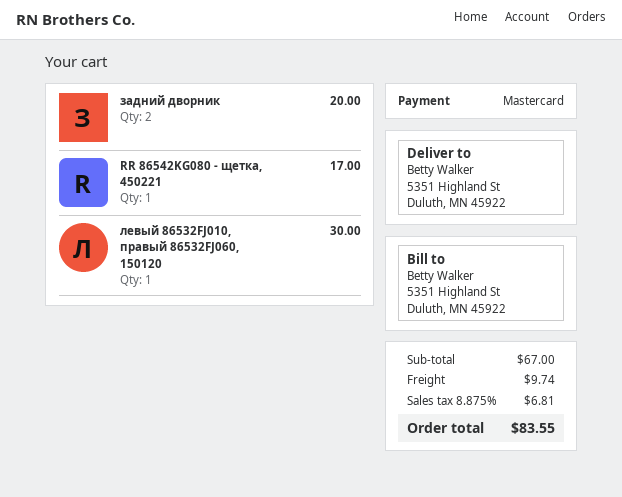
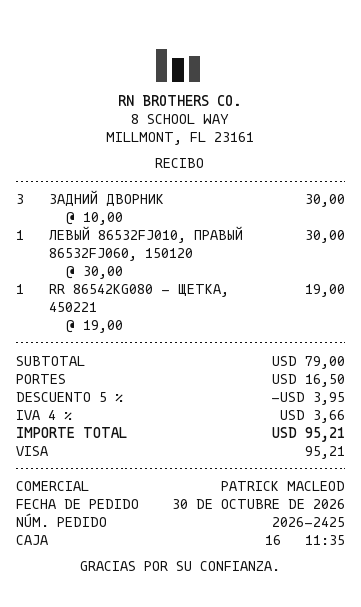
payment method: Mastercard -> Visa
задний дворник: 2 for 20.00 -> 3 for 30.00
RR 86542KG080 - щетка, 450221: 1 for 17.00 -> 1 for 19.00
subtotal: 67.00 -> 79.00
discount: none -> 5% = 3.95
shipping: 9.74 -> 16.50
tax: 8.875% = 6.81 -> 4% = 3.66
total: 83.55 -> 95.21

